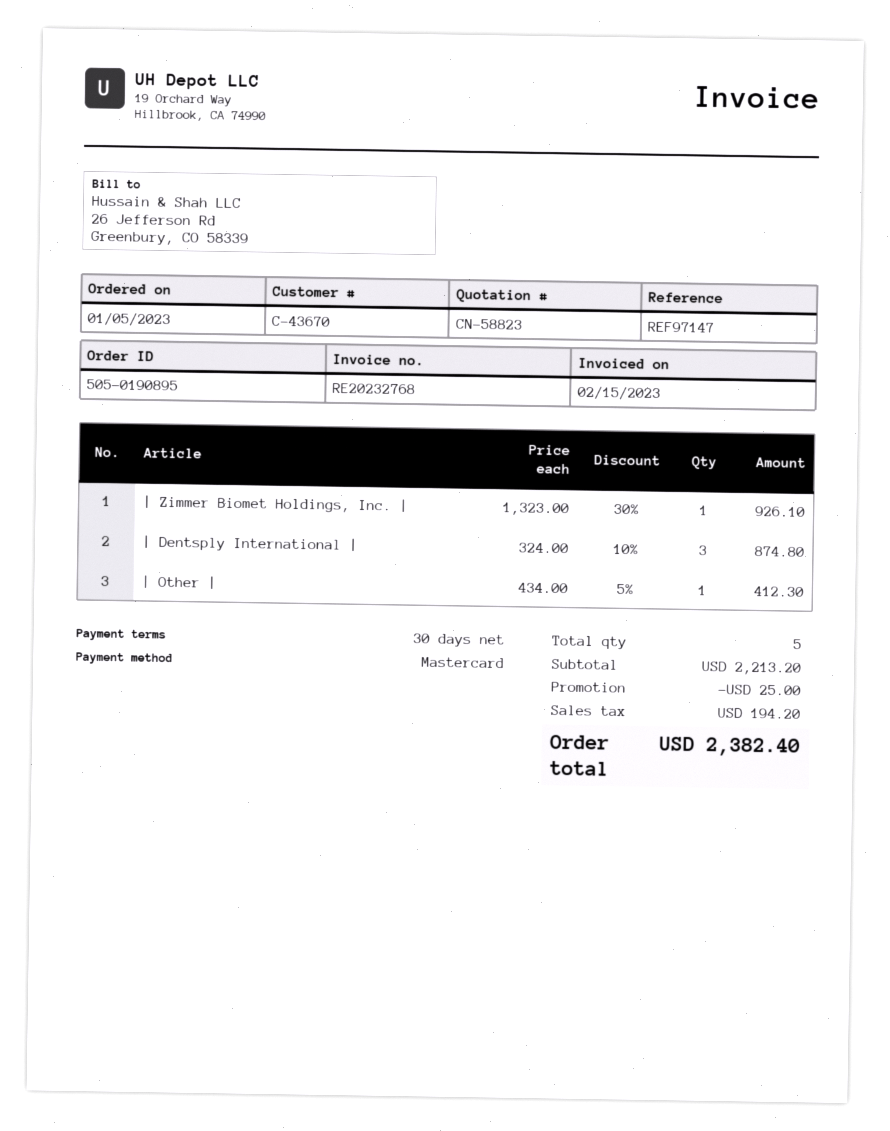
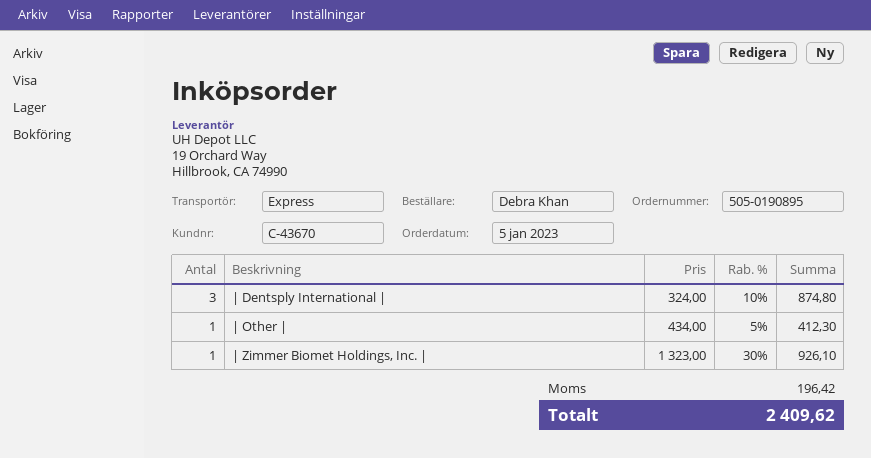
discount: 25.00 -> none
tax: 194.20 -> 196.42
total: 2382.40 -> 2409.62

